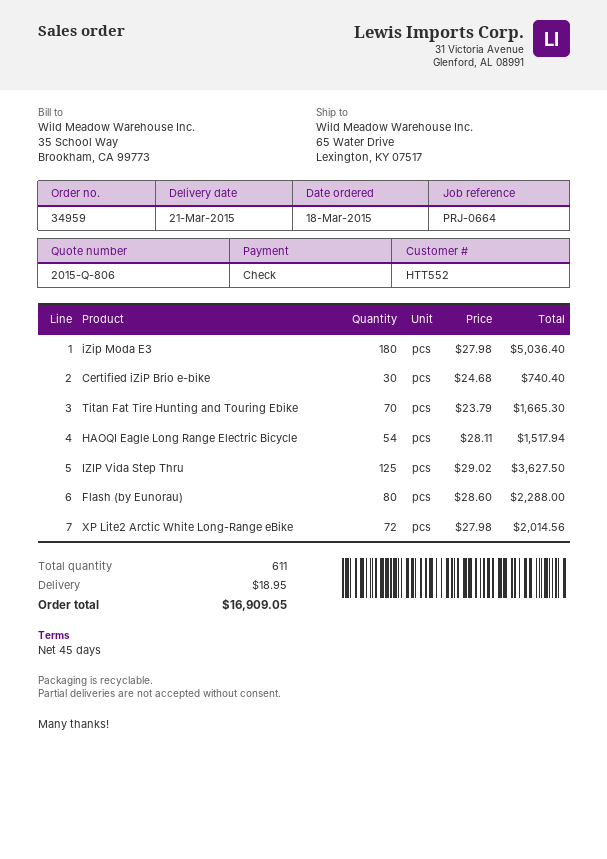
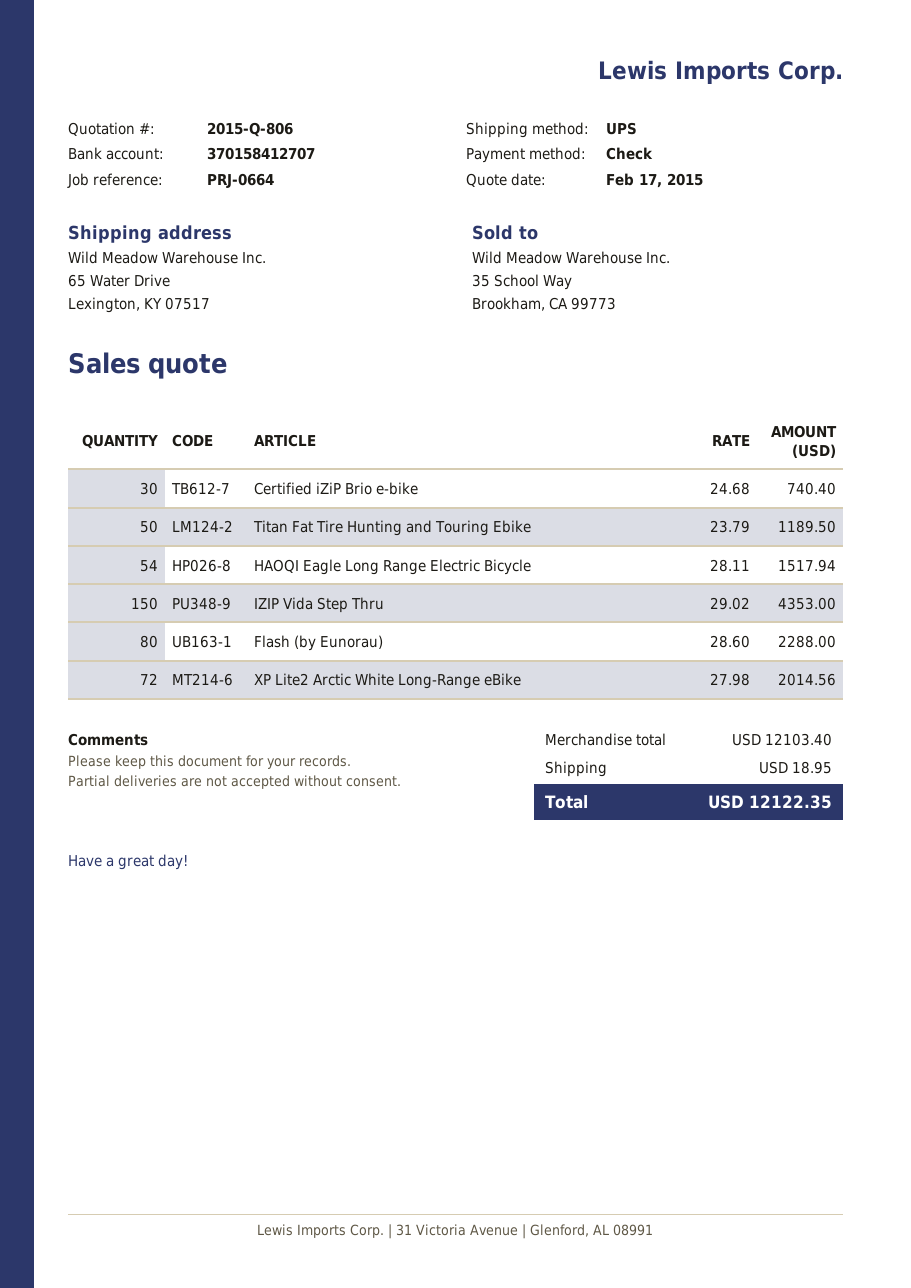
iZip Moda E3: 180 x 27.98 = 5036.40 -> none
Titan Fat Tire Hunting and Touring Ebike: 70 x 23.79 = 1665.30 -> 50 x 23.79 = 1189.50
IZIP Vida Step Thru: 125 x 29.02 = 3627.50 -> 150 x 29.02 = 4353.00
total: 16909.05 -> 12122.35

